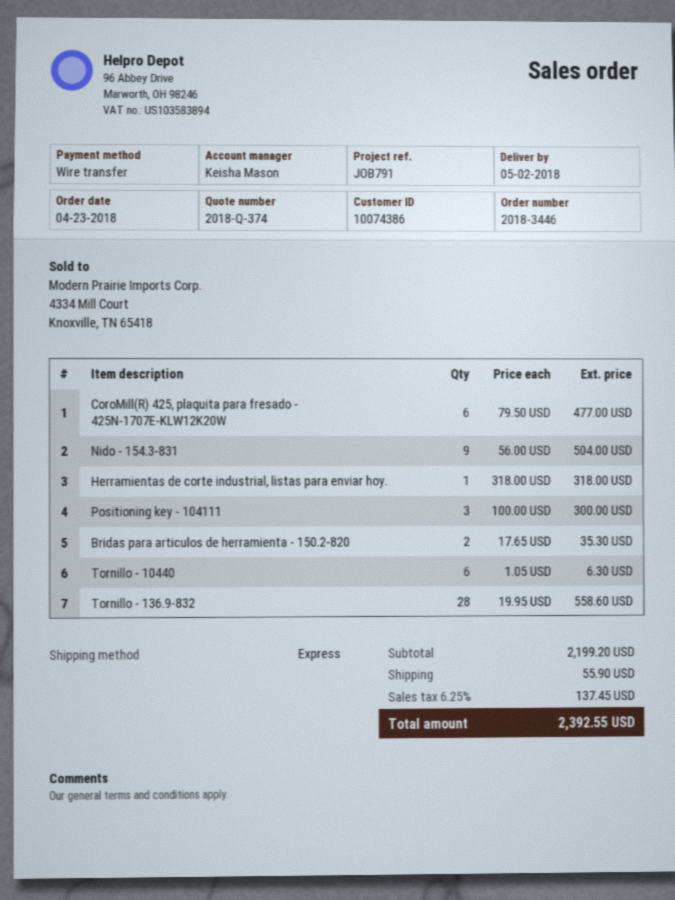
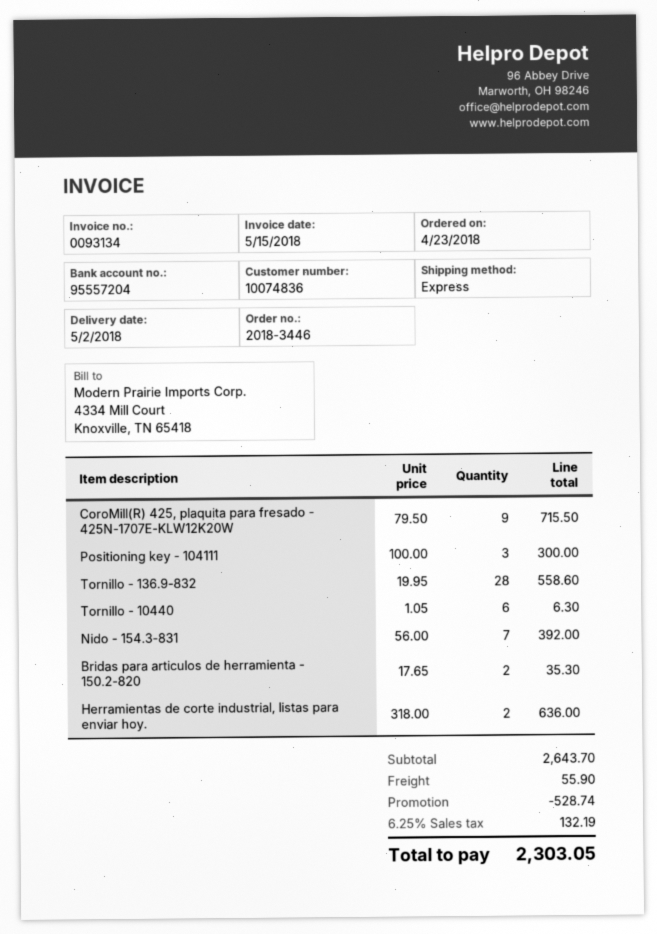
customer number: 10074386 -> 10074836
CoroMill(R) 425, plaquita para fresado - 425N-1707E-KLW12K20W: 6 x 79.50 = 477.00 -> 9 x 79.50 = 715.50
Nido - 154.3-831: 9 x 56.00 = 504.00 -> 7 x 56.00 = 392.00
Herramientas de corte industrial, listas para enviar hoy.: 1 x 318.00 = 318.00 -> 2 x 318.00 = 636.00
subtotal: 2199.20 -> 2643.70
discount: none -> 528.74
tax: 6.25% = 137.45 -> 6.25% = 132.19
total: 2392.55 -> 2303.05

